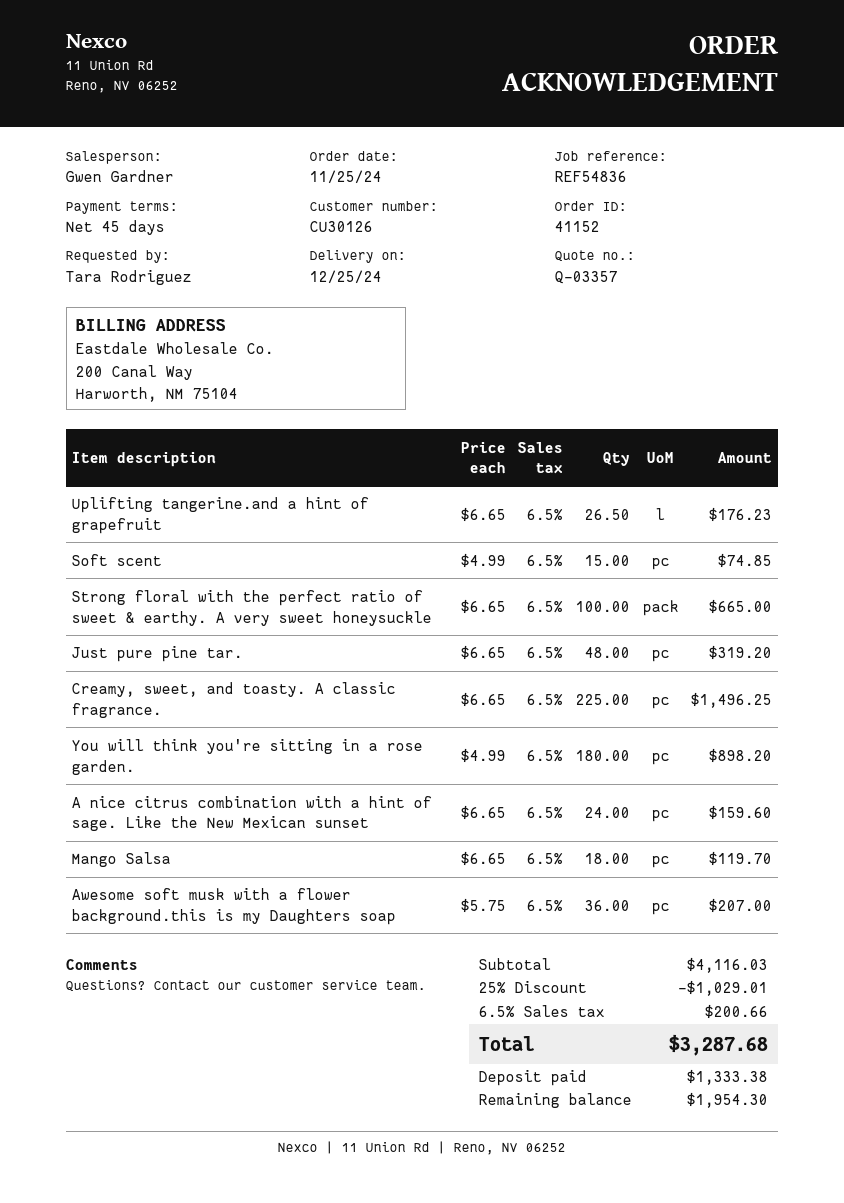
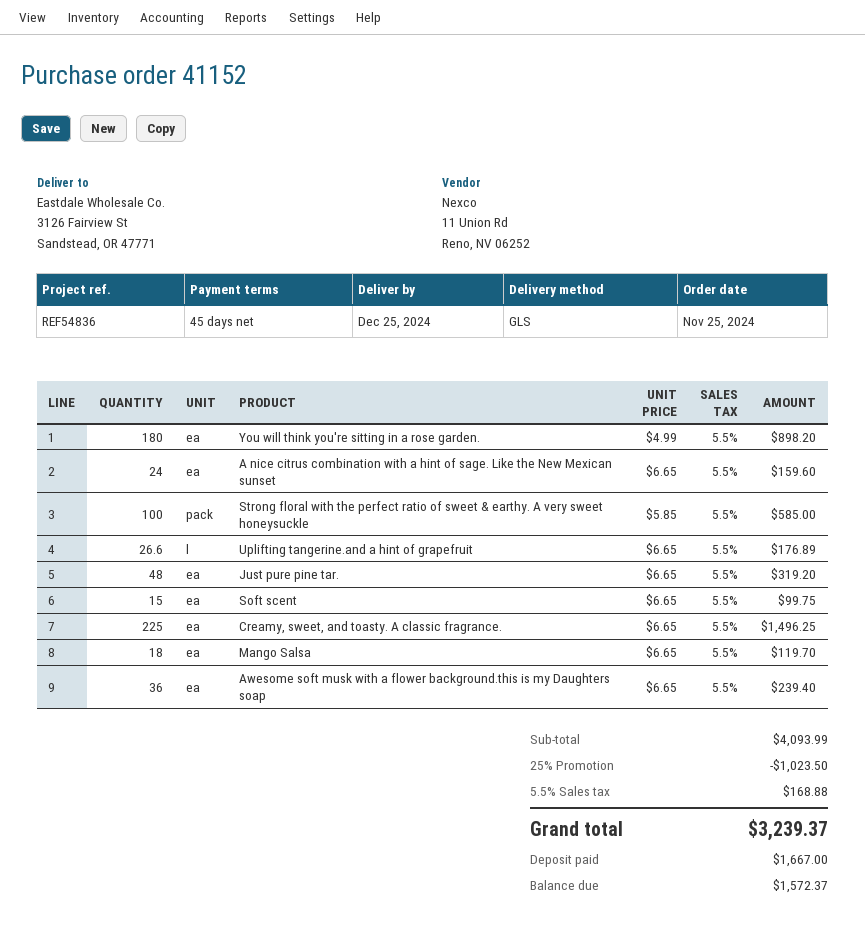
Uplifting tangerine.and a hint of grapefruit: 26.5 x 6.65 = 176.23 -> 26.6 x 6.65 = 176.89
Soft scent: 15 x 4.99 = 74.85 -> 15 x 6.65 = 99.75
Strong floral with the perfect ratio of sweet & earthy. A very sweet honeysuckle: 100 x 6.65 = 665.00 -> 100 x 5.85 = 585.00
Awesome soft musk with a flower background.this is my Daughters soap: 36 x 5.75 = 207.00 -> 36 x 6.65 = 239.40
subtotal: 4116.03 -> 4093.99
discount: 25% = 1029.01 -> 25% = 1023.50
tax: 6.5% = 200.66 -> 5.5% = 168.88
total: 3287.68 -> 3239.37
deposit: 1333.38 -> 1667.00
balance: 1954.30 -> 1572.37

